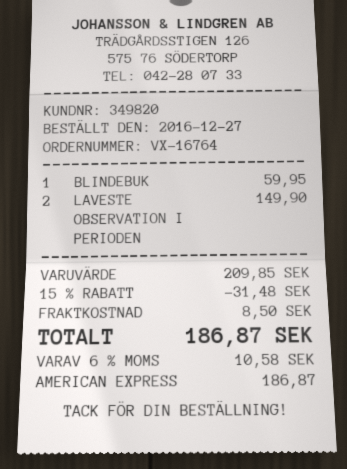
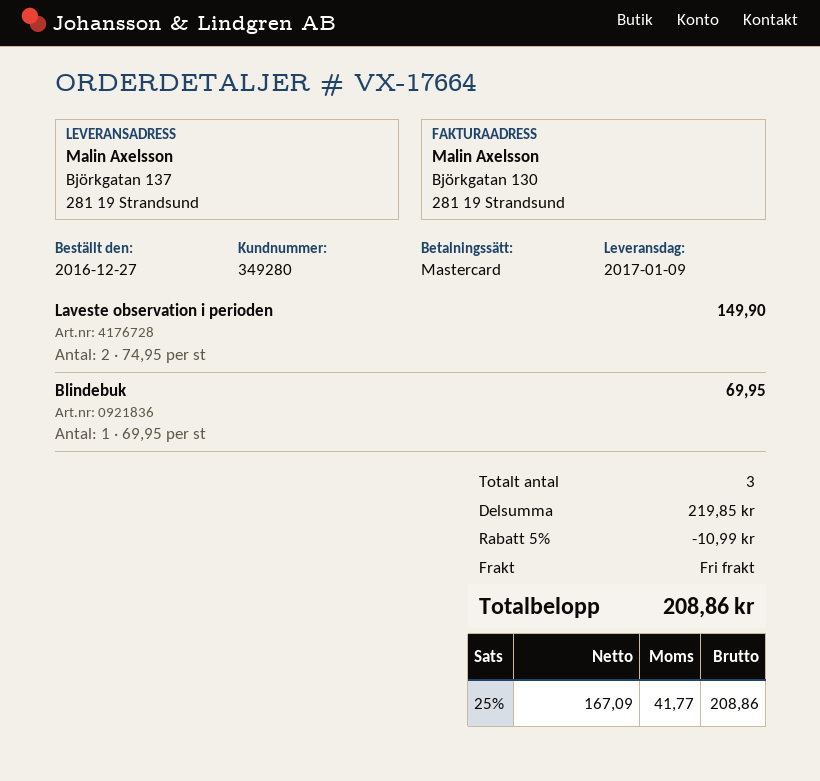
order number: VX-16764 -> VX-17664
customer number: 349820 -> 349280
payment method: American Express -> Mastercard
BLINDEBUK: 1 for 59.95 -> 1 for 69.95
subtotal: 209.85 -> 219.85
discount: 15% = 31.48 -> 5% = 10.99
shipping: 8.50 -> 0.00
tax: 6% = 10.58 -> 25% = 41.77
total: 186.87 -> 208.86

